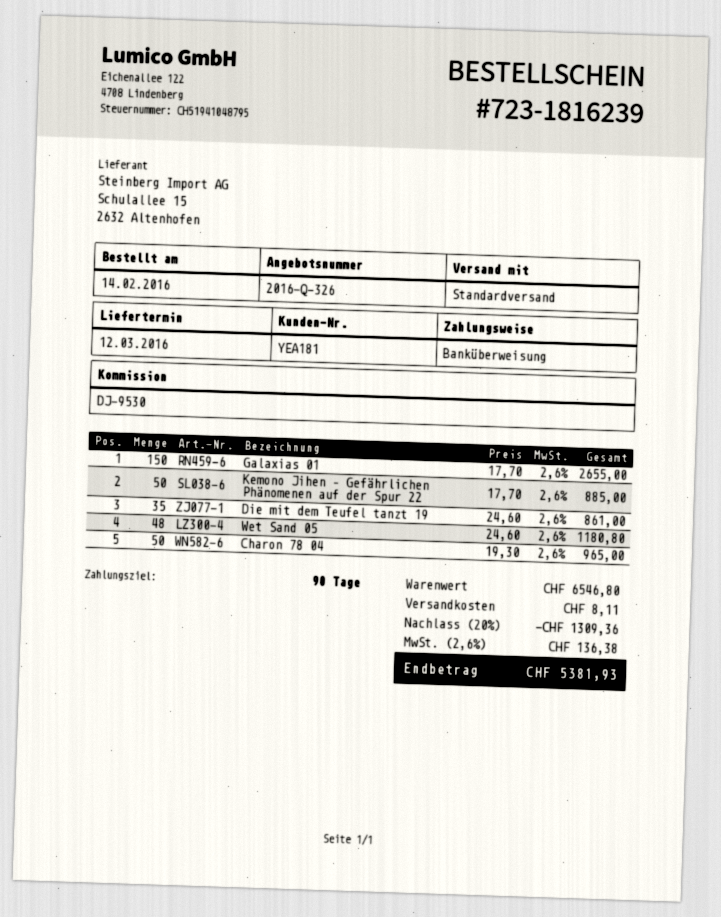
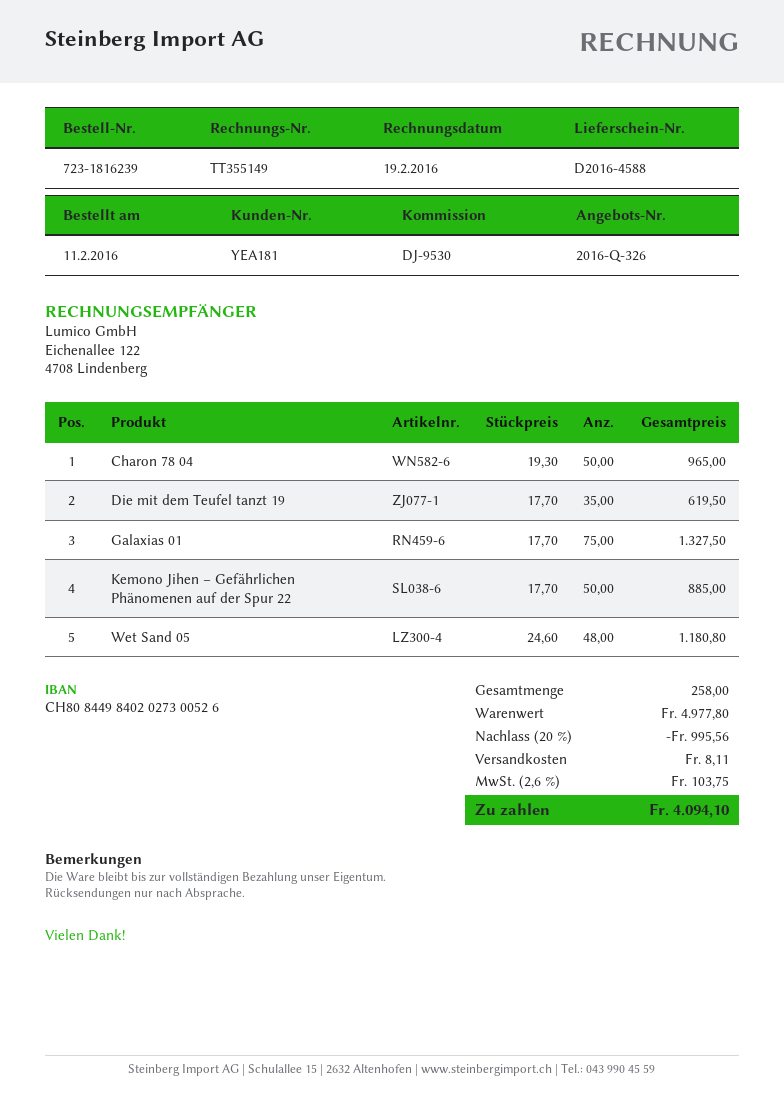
order date: 2016-02-14 -> 2016-02-11
Galaxias 01: 150 x 17.70 = 2655.00 -> 75 x 17.70 = 1327.50
Die mit dem Teufel tanzt 19: 35 x 24.60 = 861.00 -> 35 x 17.70 = 619.50
subtotal: 6546.80 -> 4977.80
discount: 20% = 1309.36 -> 20% = 995.56
tax: 2.6% = 136.38 -> 2.6% = 103.75
total: 5381.93 -> 4094.10

